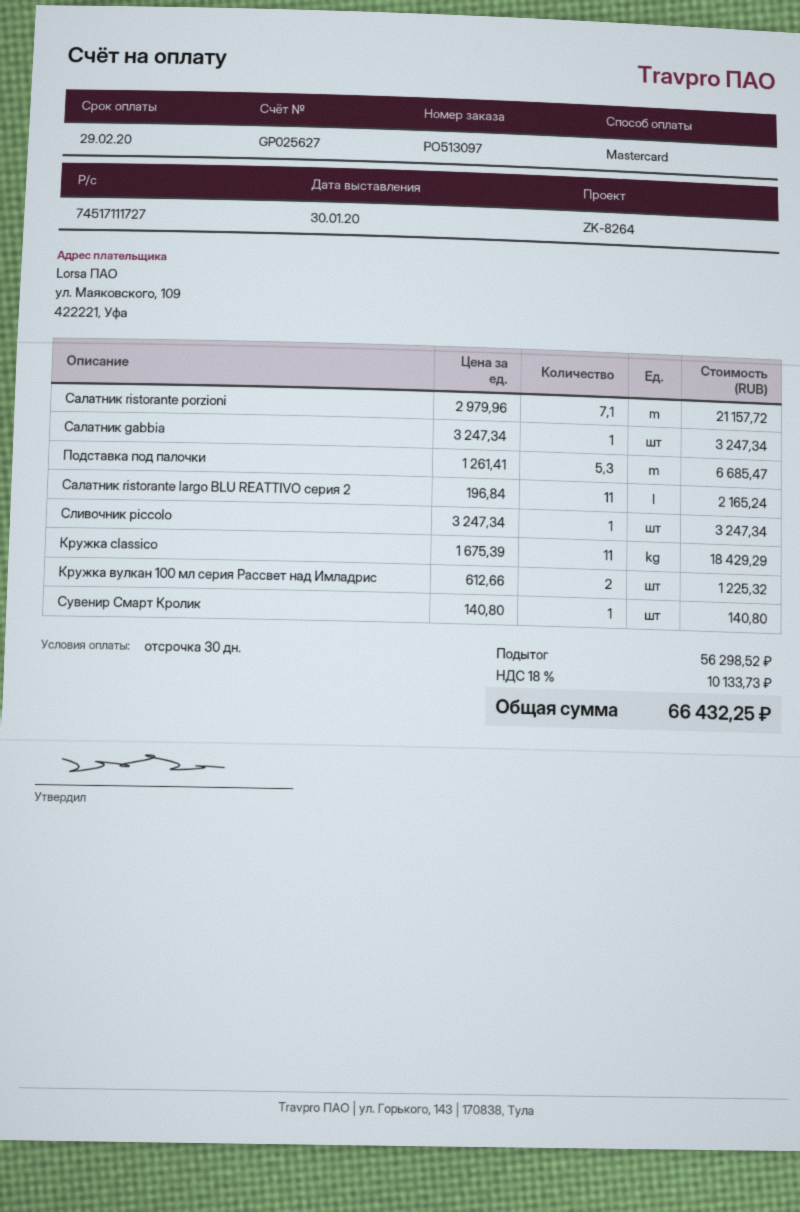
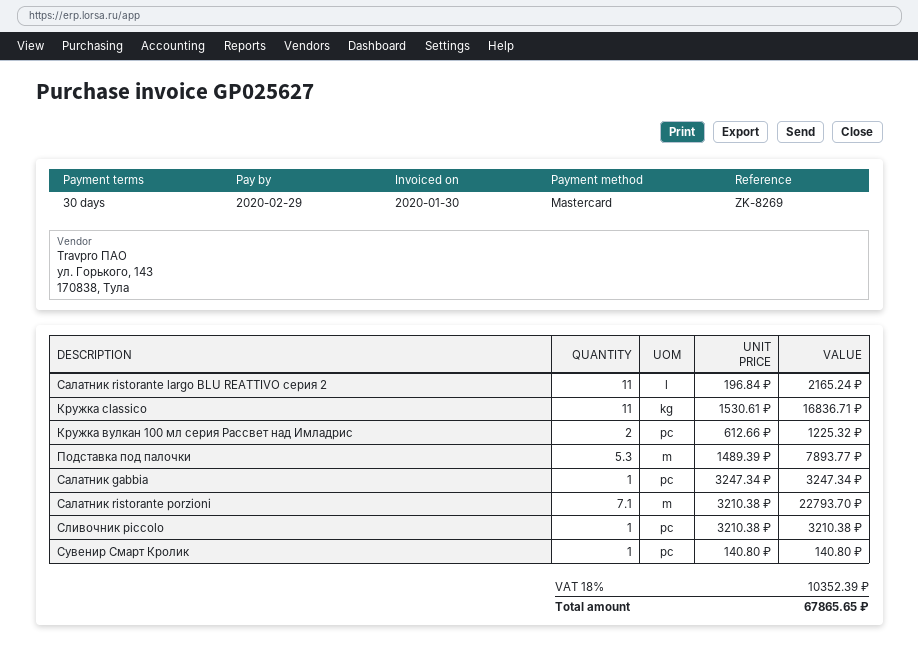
reference: ZK-8264 -> ZK-8269
Салатник ristorante porzioni: 7.1 x 2979.96 = 21157.72 -> 7.1 x 3210.38 = 22793.70
Подставка под палочки: 5.3 x 1261.41 = 6685.47 -> 5.3 x 1489.39 = 7893.77
Сливочник piccolo: 1 x 3247.34 = 3247.34 -> 1 x 3210.38 = 3210.38
Кружка classico: 11 x 1675.39 = 18429.29 -> 11 x 1530.61 = 16836.71
tax: 18% = 10133.73 -> 18% = 10352.39
total: 66432.25 -> 67865.65

